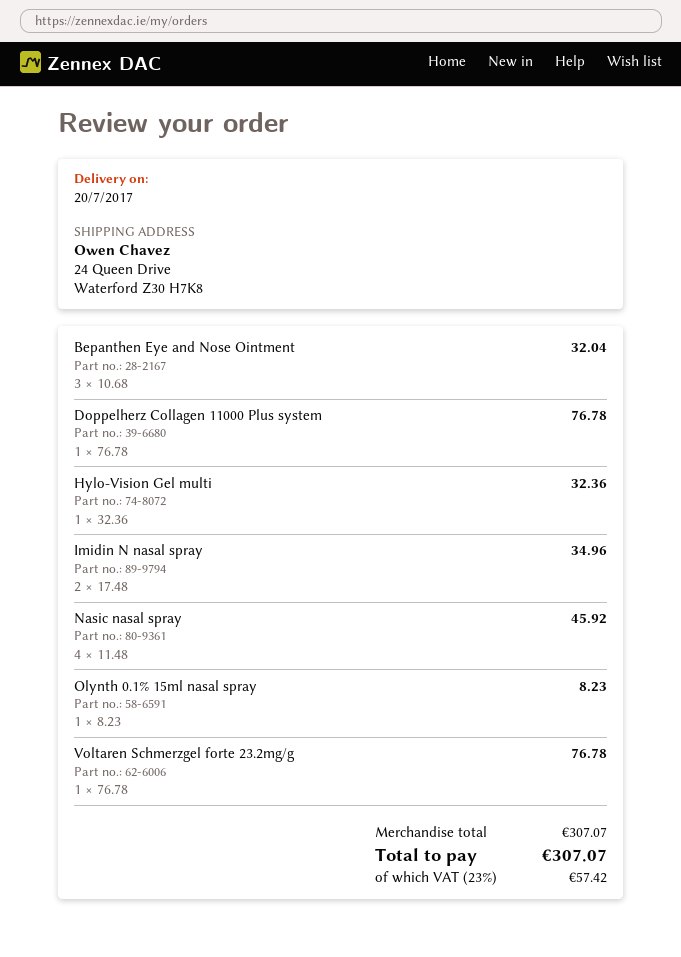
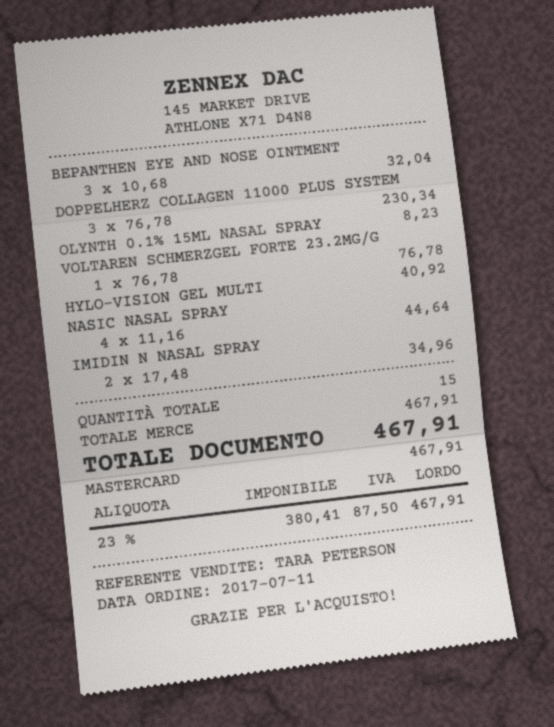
Doppelherz Collagen 11000 Plus system: 1 x 76.78 = 76.78 -> 3 x 76.78 = 230.34
Hylo-Vision Gel multi: 1 x 32.36 = 32.36 -> 1 x 40.92 = 40.92
Nasic nasal spray: 4 x 11.48 = 45.92 -> 4 x 11.16 = 44.64
subtotal: 307.07 -> 467.91
tax: 23% = 57.42 -> 23% = 87.50
total: 307.07 -> 467.91

